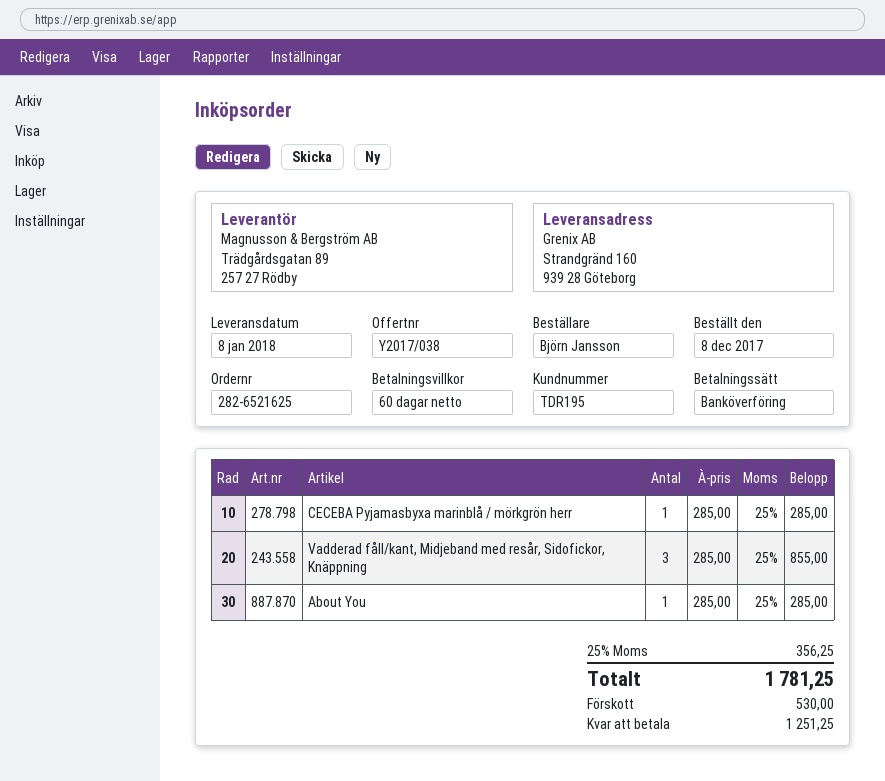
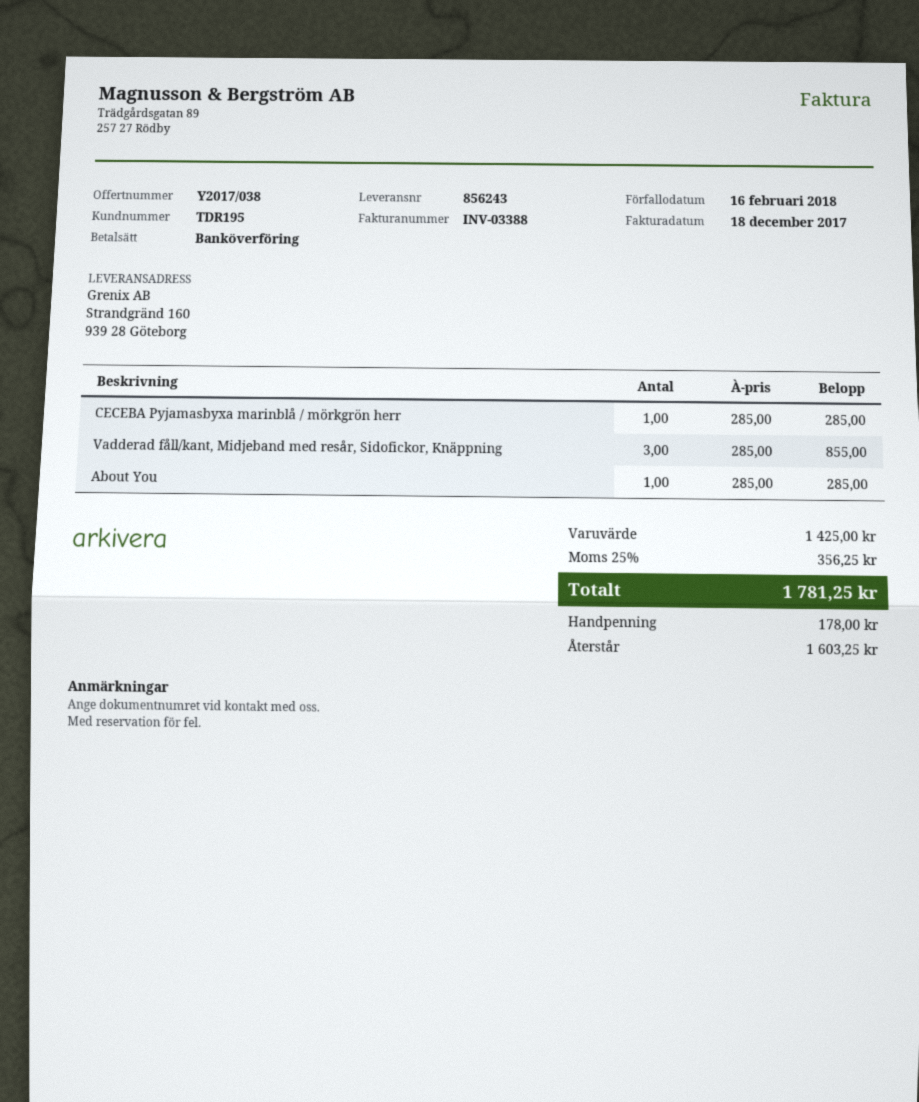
deposit: 530.00 -> 178.00
balance: 1251.25 -> 1603.25

